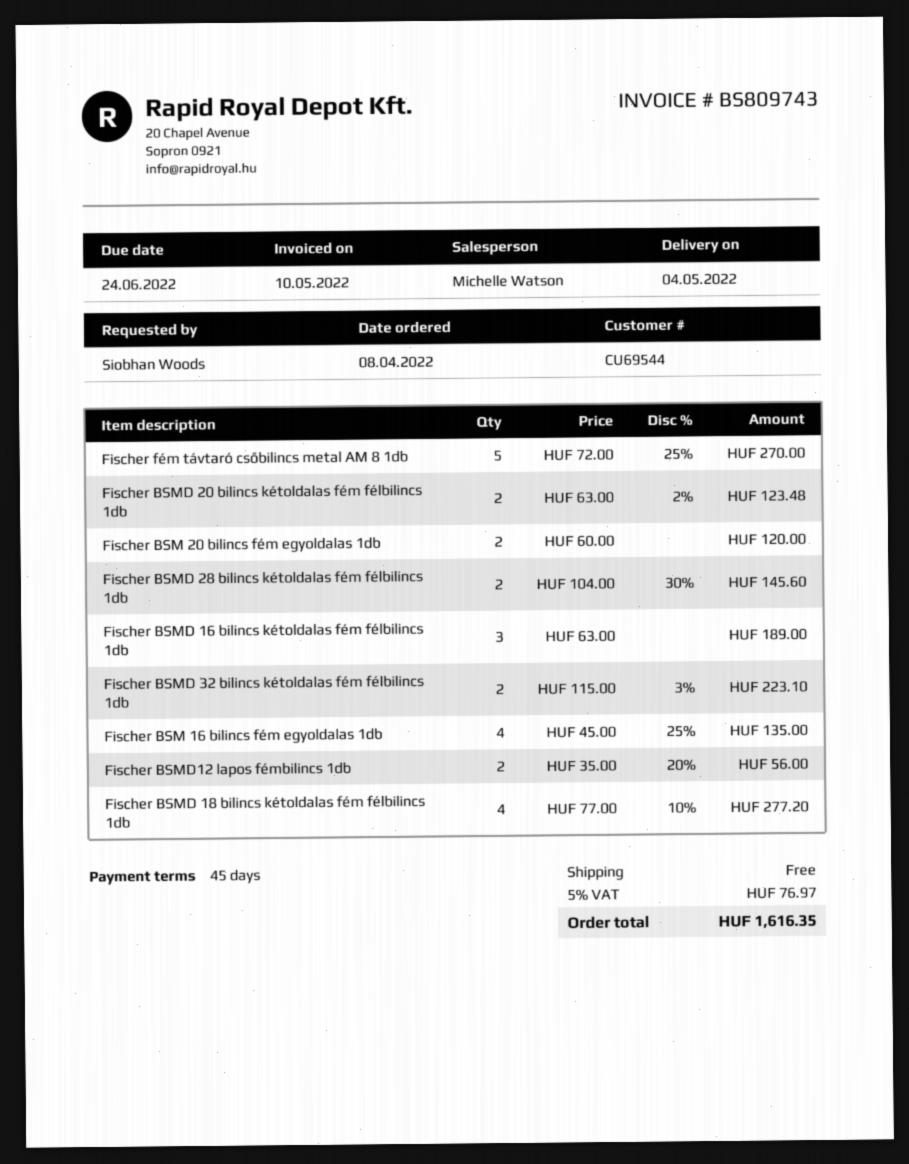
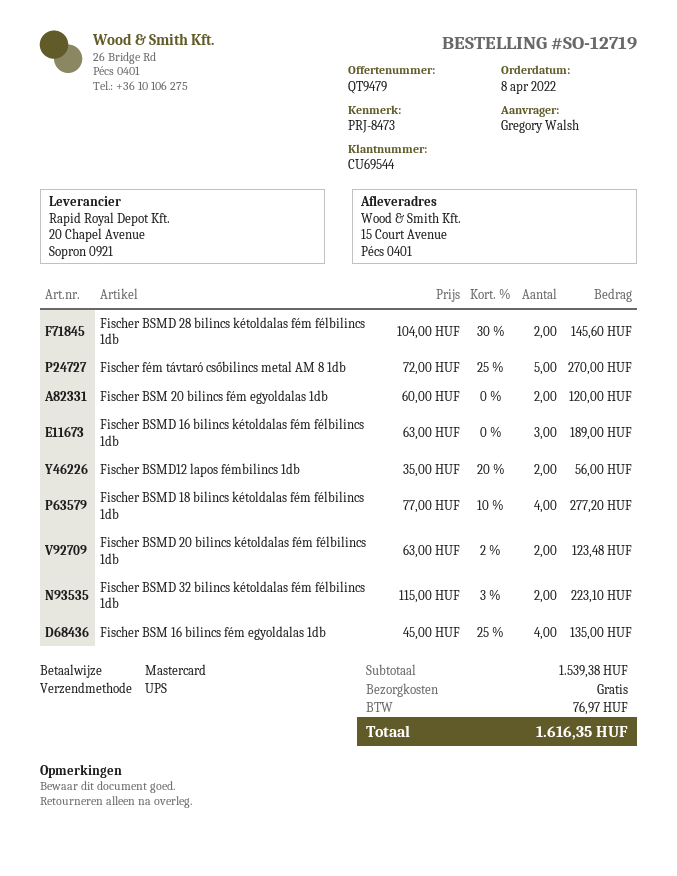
ordered by: Siobhan Woods -> Gregory Walsh

